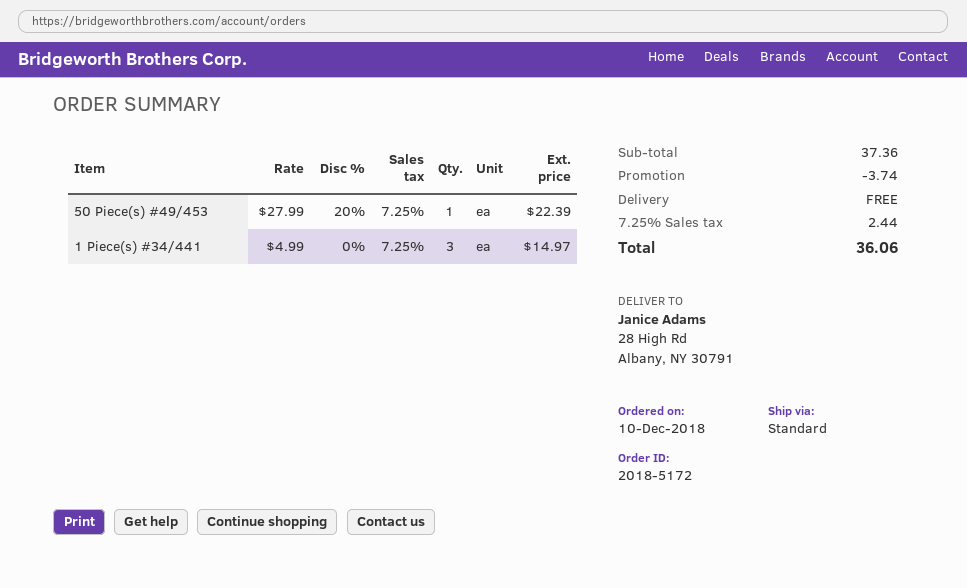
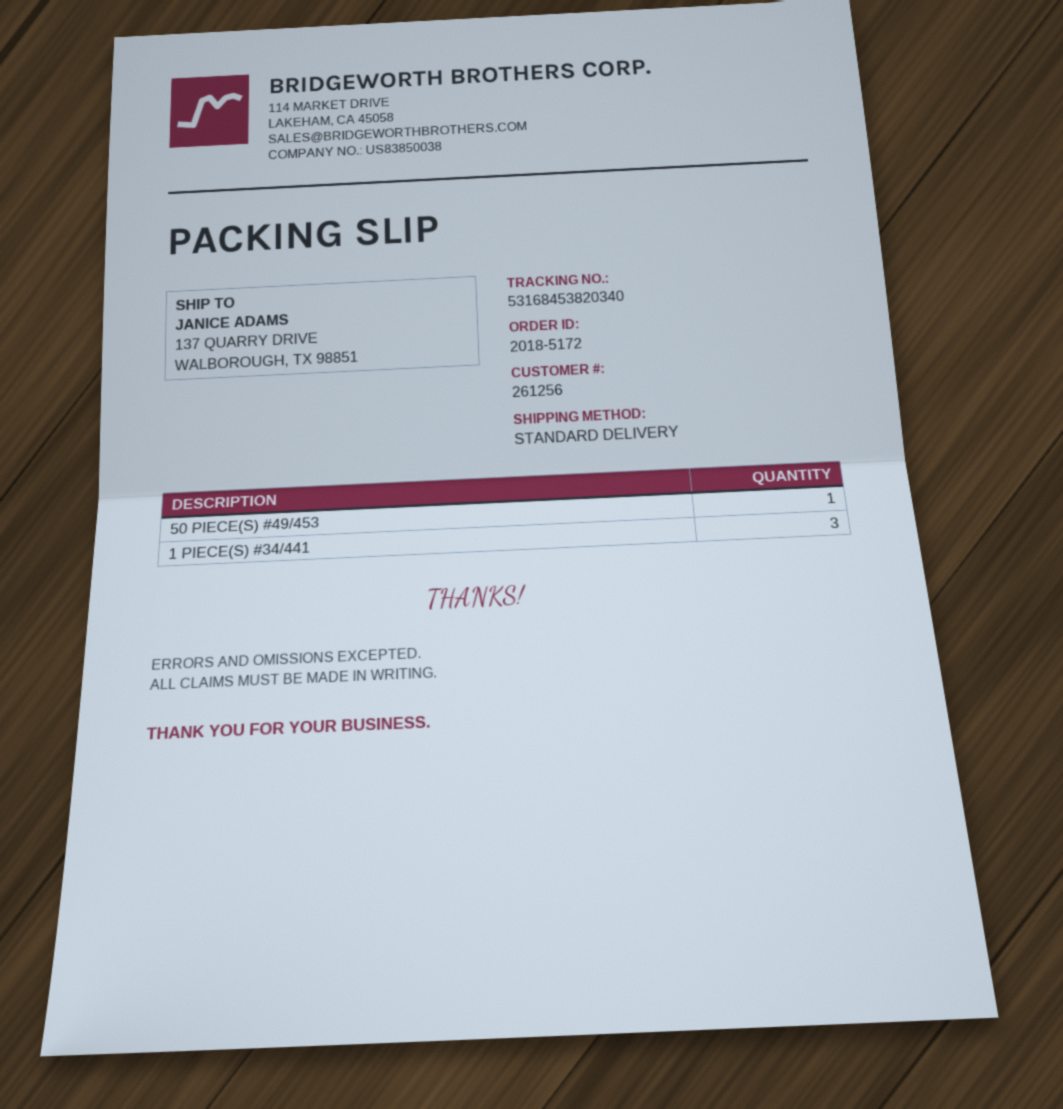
ship to: 28 High Rd, Albany, NY 30791 -> 137 QUARRY DRIVE, WALBOROUGH, TX 98851

